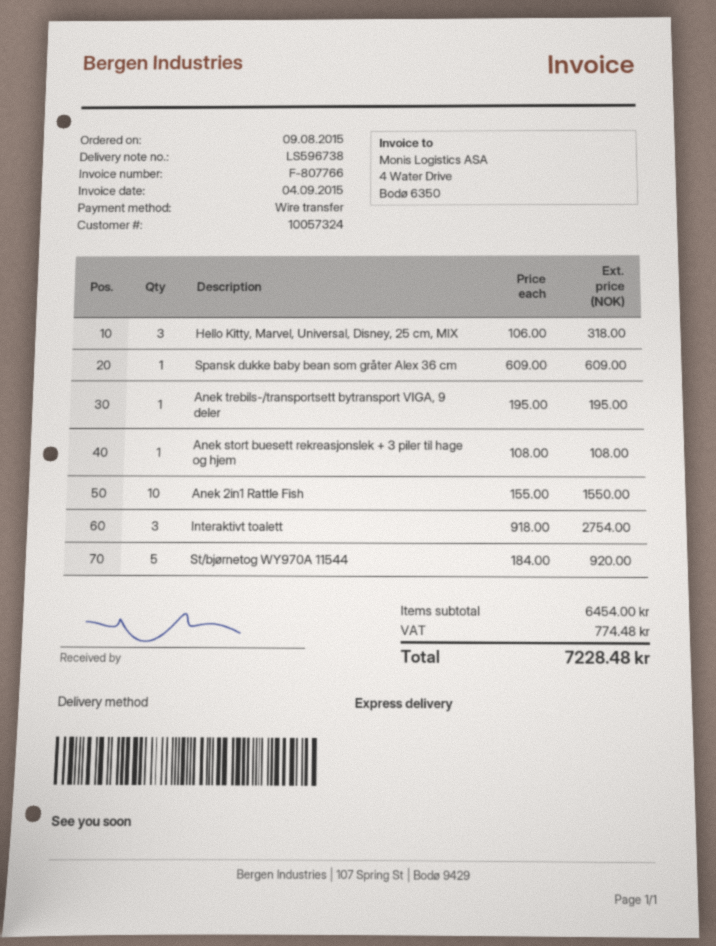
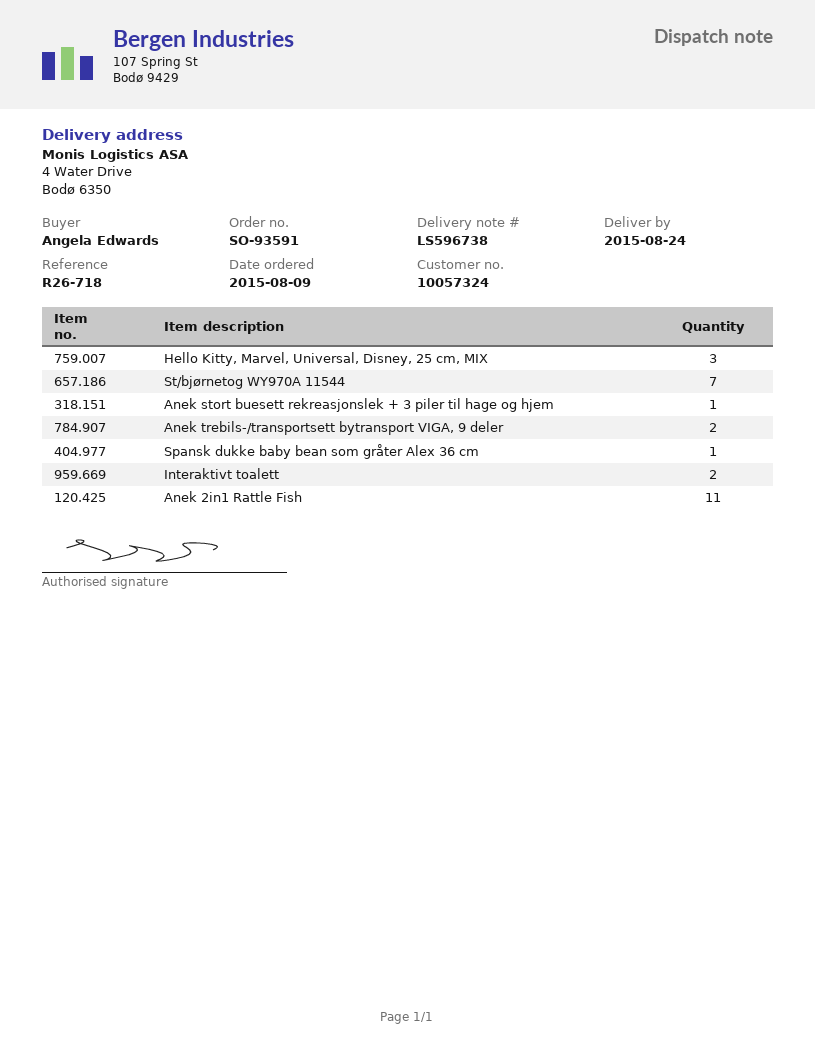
Anek trebils-/transportsett bytransport VIGA, 9 deler: 1 -> 2
Anek 2in1 Rattle Fish: 10 -> 11
Interaktivt toalett: 3 -> 2
St/bjørnetog WY970A 11544: 5 -> 7

